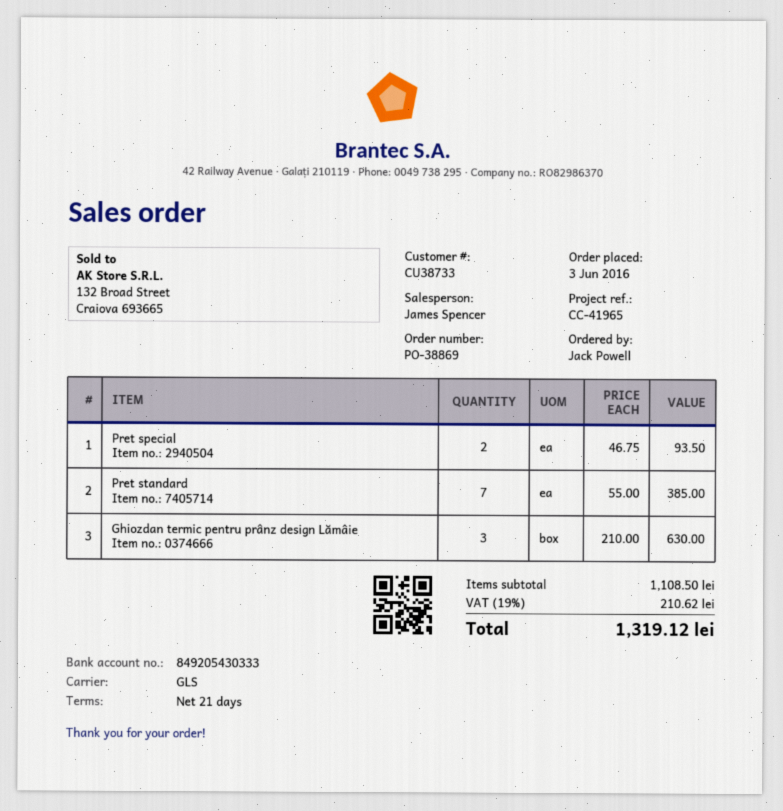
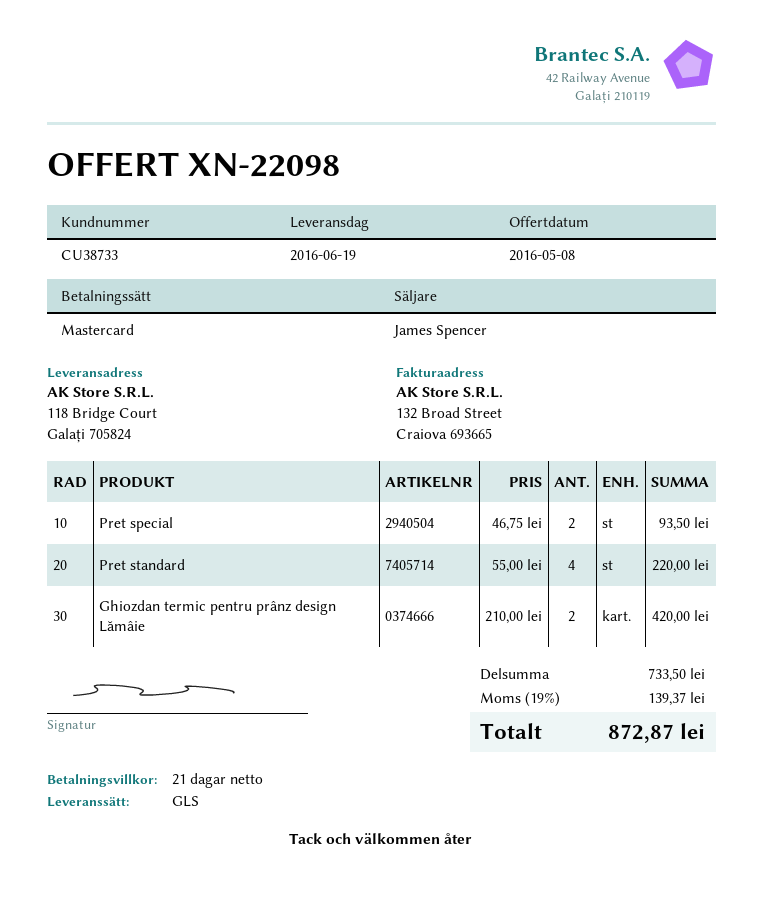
Pret standard: 7 x 55.00 = 385.00 -> 4 x 55.00 = 220.00
Ghiozdan termic pentru prânz design Lămâie: 3 x 210.00 = 630.00 -> 2 x 210.00 = 420.00
subtotal: 1108.50 -> 733.50
tax: 19% = 210.62 -> 19% = 139.37
total: 1319.12 -> 872.87

